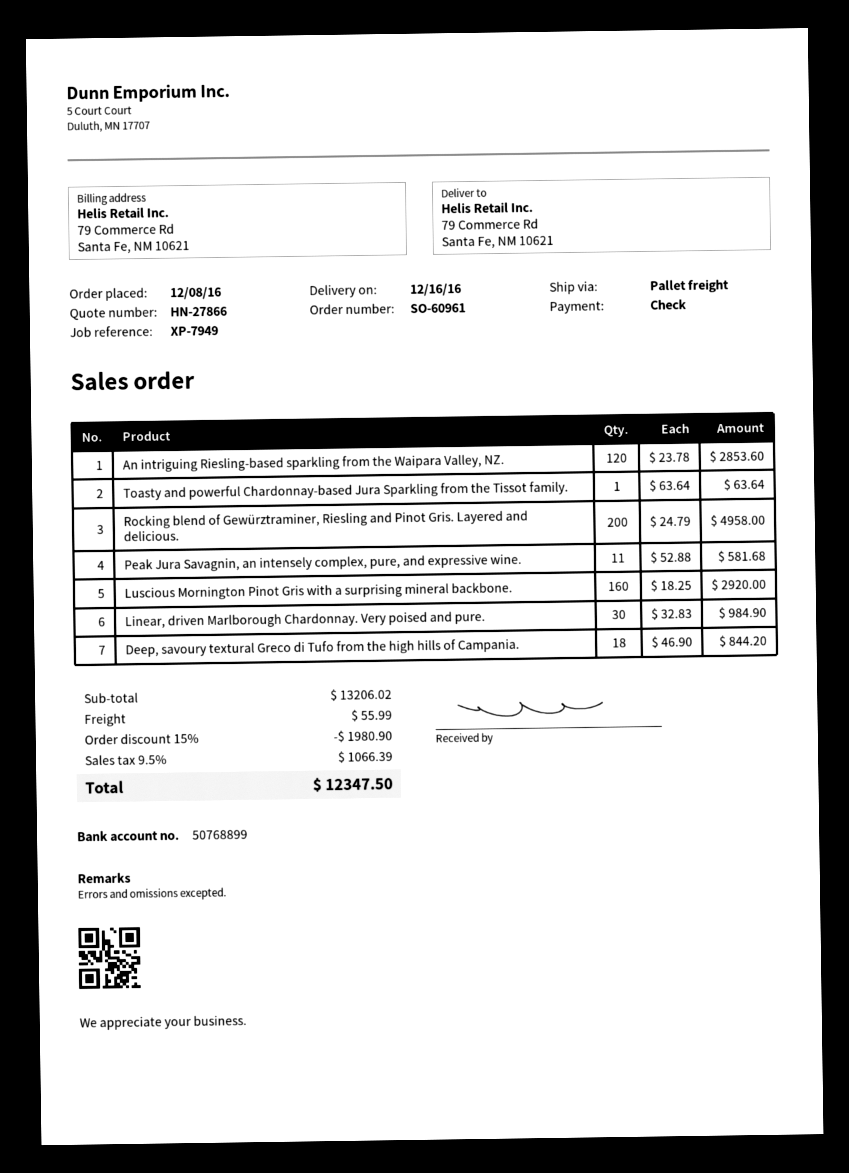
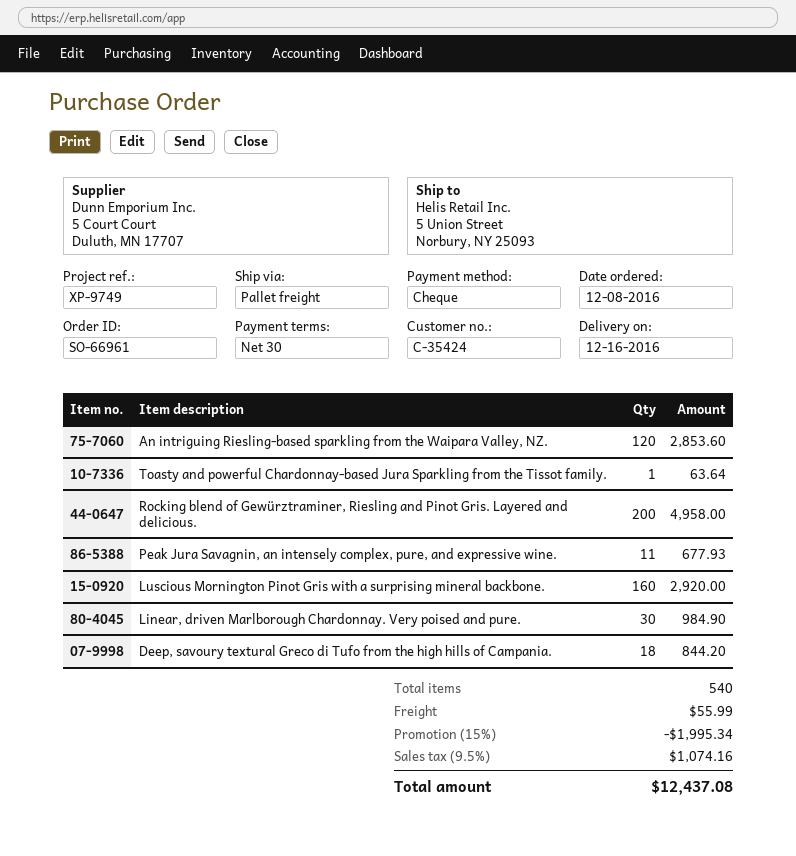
order number: SO-60961 -> SO-66961
reference: XP-7949 -> XP-9749
ship to: 79 Commerce Rd, Santa Fe, NM 10621 -> 5 Union Street, Norbury, NY 25093
Peak Jura Savagnin, an intensely complex, pure, and expressive wine.: 11 for 581.68 -> 11 for 677.93
discount: 15% = 1980.90 -> 15% = 1995.34
tax: 9.5% = 1066.39 -> 9.5% = 1074.16
total: 12347.50 -> 12437.08

